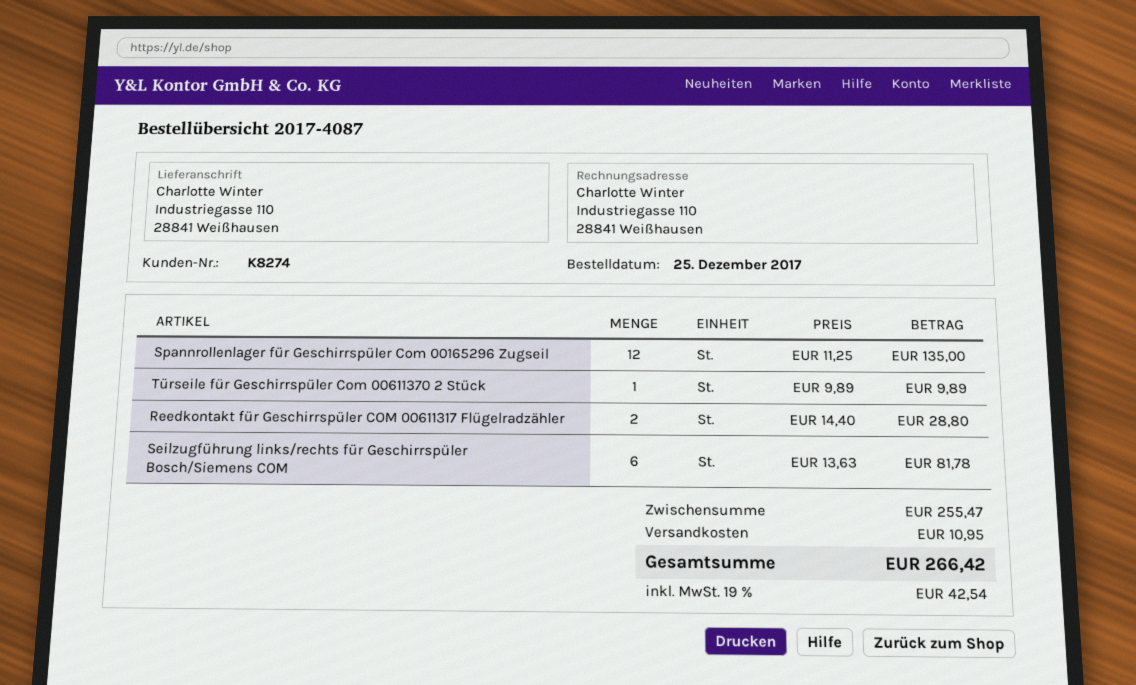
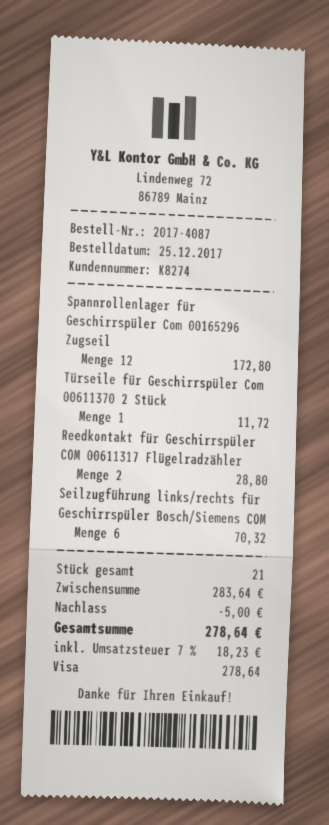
Spannrollenlager für Geschirrspüler Com 00165296 Zugseil: 12 for 135.00 -> 12 for 172.80
Türseile für Geschirrspüler Com 00611370 2 Stück: 1 for 9.89 -> 1 for 11.72
Seilzugführung links/rechts für Geschirrspüler Bosch/Siemens COM: 6 for 81.78 -> 6 for 70.32
subtotal: 255.47 -> 283.64
discount: none -> 5.00
shipping: 10.95 -> none
tax: 19% = 42.54 -> 7% = 18.23
total: 266.42 -> 278.64

